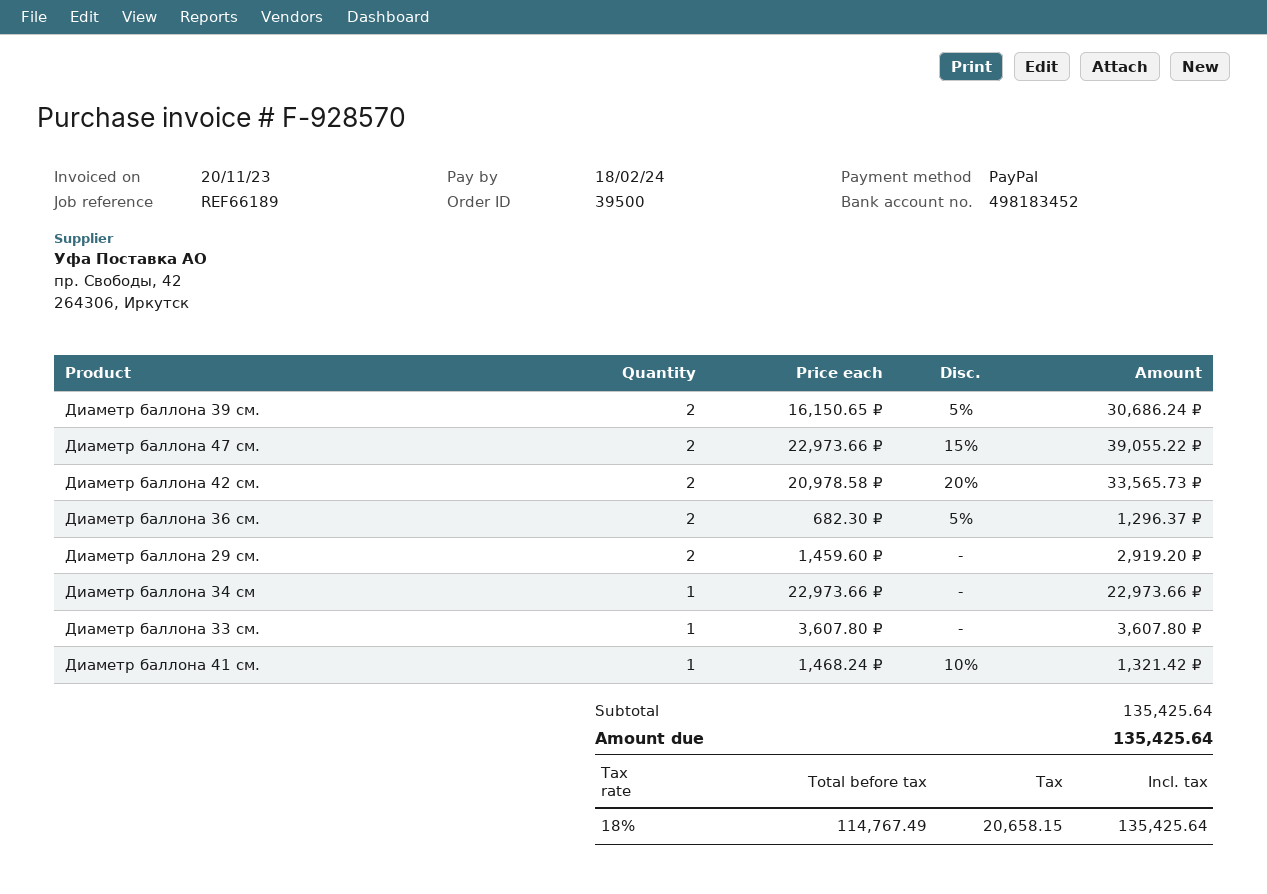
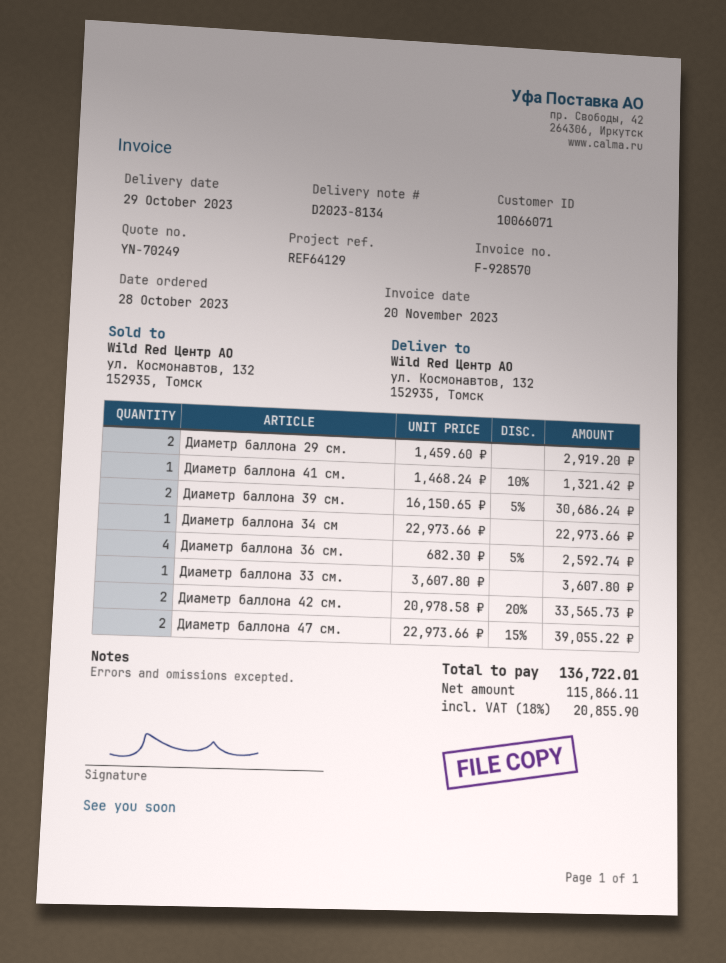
reference: REF66189 -> REF64129
Диаметр баллона 36 см.: 2 x 682.30 - 5% = 1296.37 -> 4 x 682.30 - 5% = 2592.74
net: 114767.49 -> 115866.11
tax: 18% = 20658.15 -> 18% = 20855.90
total: 135425.64 -> 136722.01

